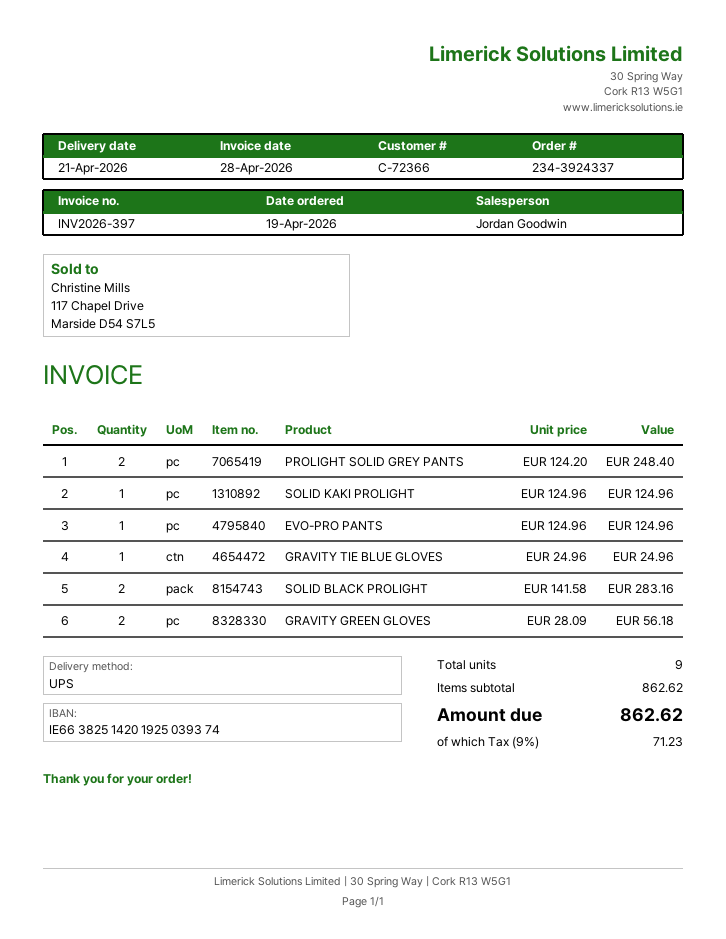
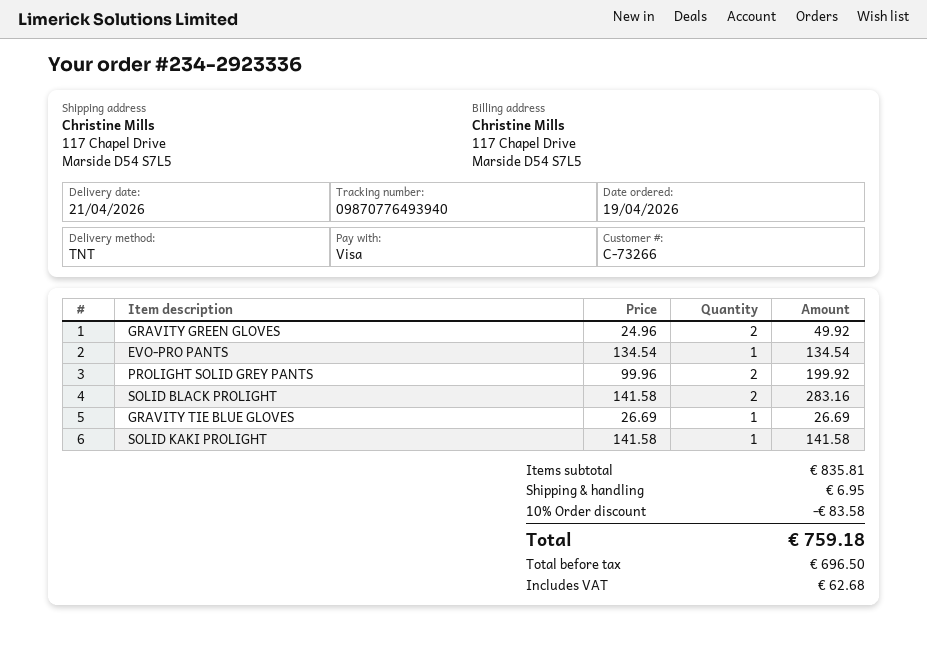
order number: 234-3924337 -> 234-2923336
customer number: C-72366 -> C-73266
shipping method: UPS -> TNT
PROLIGHT SOLID GREY PANTS: 2 x 124.20 = 248.40 -> 2 x 99.96 = 199.92
SOLID KAKI PROLIGHT: 1 x 124.96 = 124.96 -> 1 x 141.58 = 141.58
EVO-PRO PANTS: 1 x 124.96 = 124.96 -> 1 x 134.54 = 134.54
GRAVITY TIE BLUE GLOVES: 1 x 24.96 = 24.96 -> 1 x 26.69 = 26.69
GRAVITY GREEN GLOVES: 2 x 28.09 = 56.18 -> 2 x 24.96 = 49.92
subtotal: 862.62 -> 835.81
discount: none -> 10% = 83.58
shipping: none -> 6.95
tax: 71.23 -> 62.68
total: 862.62 -> 759.18

